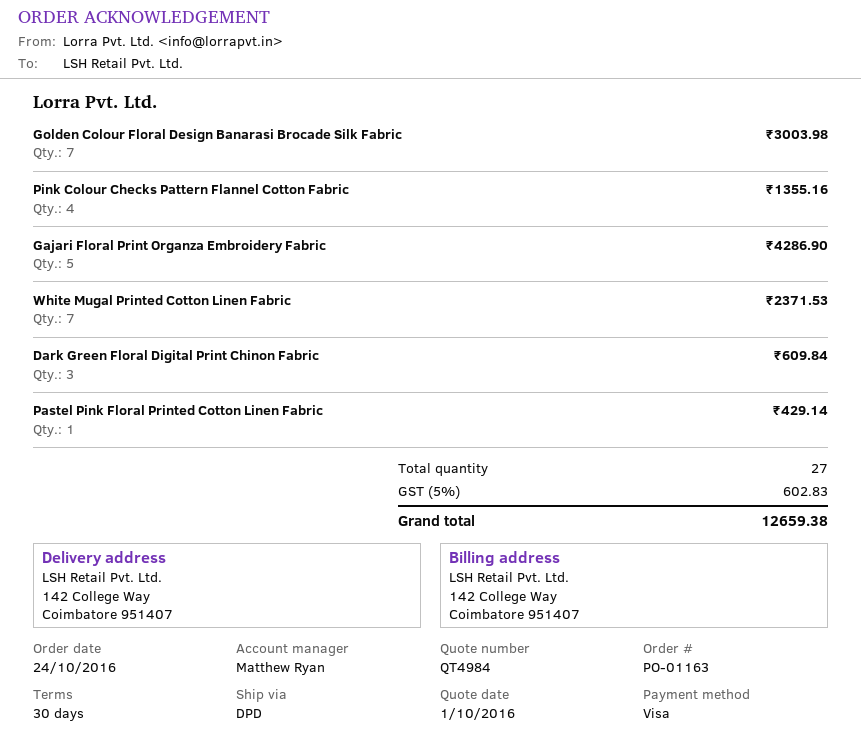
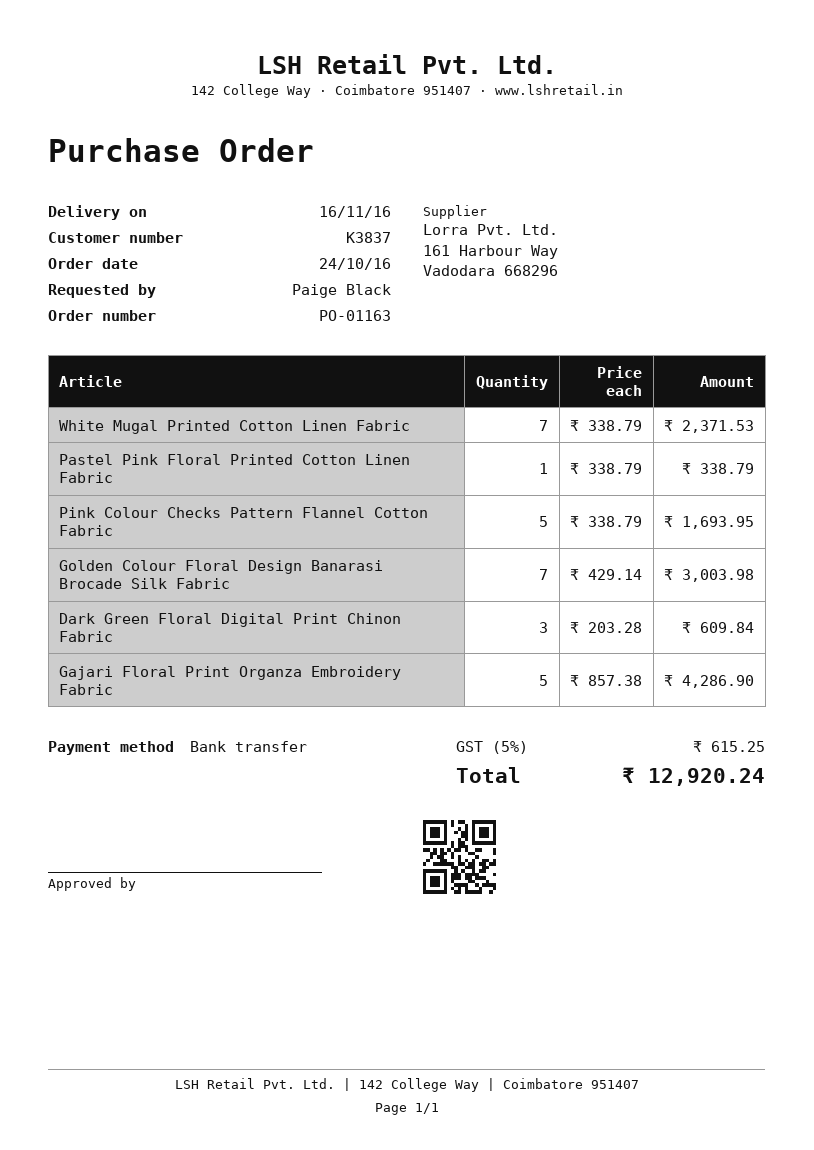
payment method: Visa -> bank transfer
Pink Colour Checks Pattern Flannel Cotton Fabric: 4 for 1355.16 -> 5 for 1693.95
Pastel Pink Floral Printed Cotton Linen Fabric: 1 for 429.14 -> 1 for 338.79
tax: 5% = 602.83 -> 5% = 615.25
total: 12659.38 -> 12920.24

